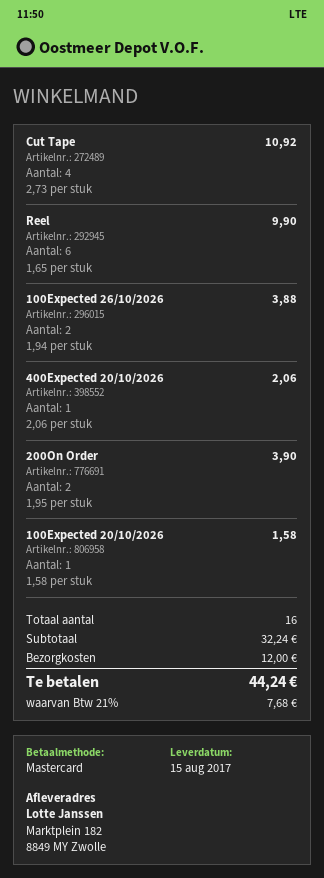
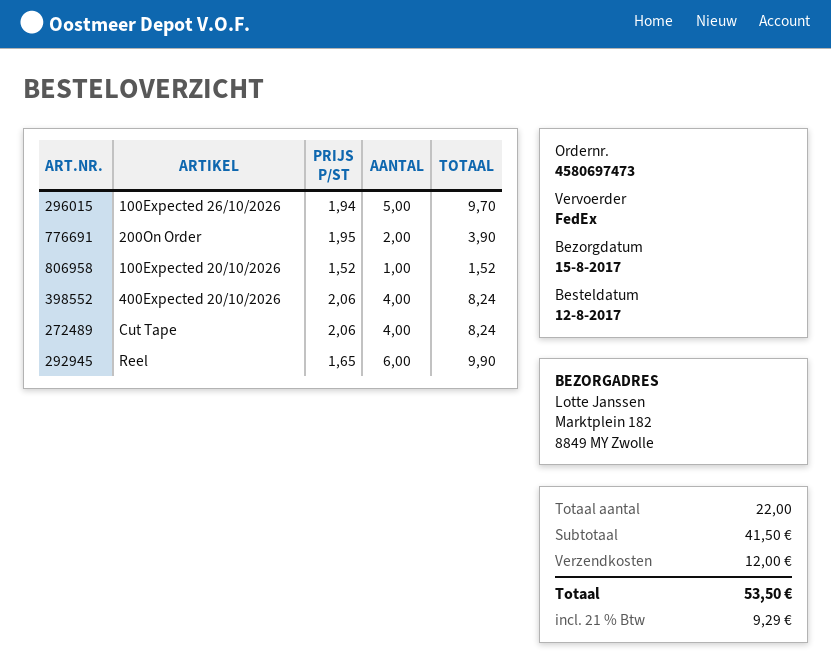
Cut Tape: 4 x 2.73 = 10.92 -> 4 x 2.06 = 8.24
100Expected 26/10/2026: 2 x 1.94 = 3.88 -> 5 x 1.94 = 9.70
400Expected 20/10/2026: 1 x 2.06 = 2.06 -> 4 x 2.06 = 8.24
100Expected 20/10/2026: 1 x 1.58 = 1.58 -> 1 x 1.52 = 1.52
total quantity: 16 -> 22
subtotal: 32.24 -> 41.50
tax: 21% = 7.68 -> 21% = 9.29
total: 44.24 -> 53.50

